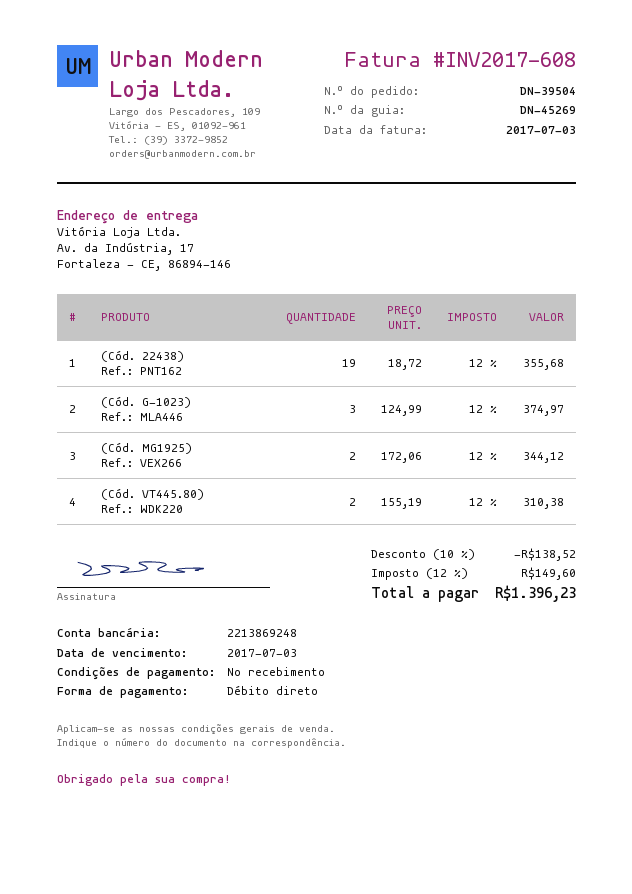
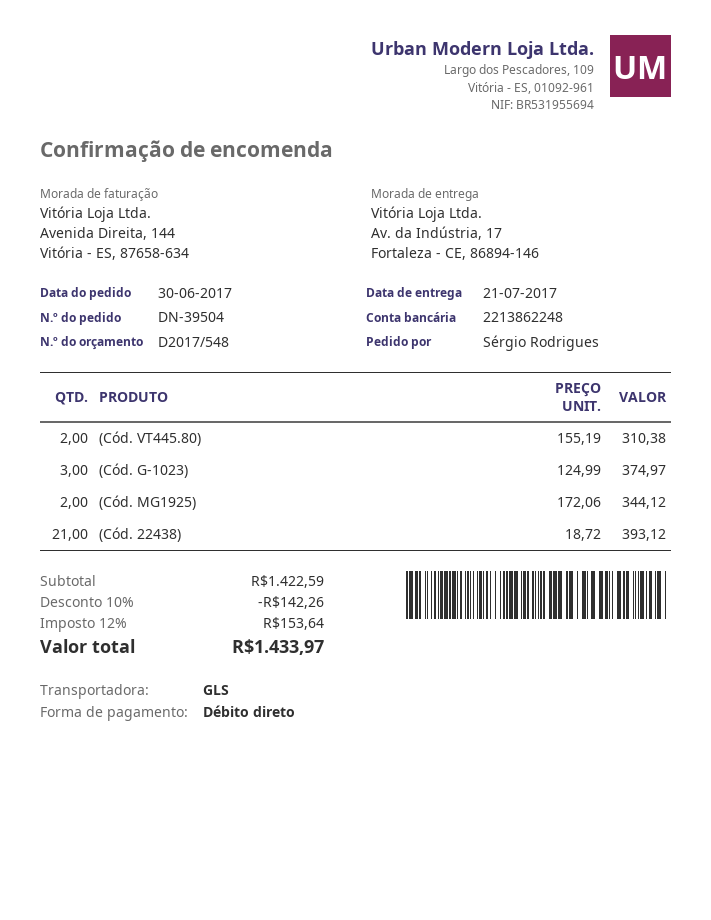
bank account: 2213869248 -> 2213862248
(Cód. 22438): 19 x 18.72 = 355.68 -> 21 x 18.72 = 393.12
discount: 10% = 138.52 -> 10% = 142.26
tax: 12% = 149.60 -> 12% = 153.64
total: 1396.23 -> 1433.97

